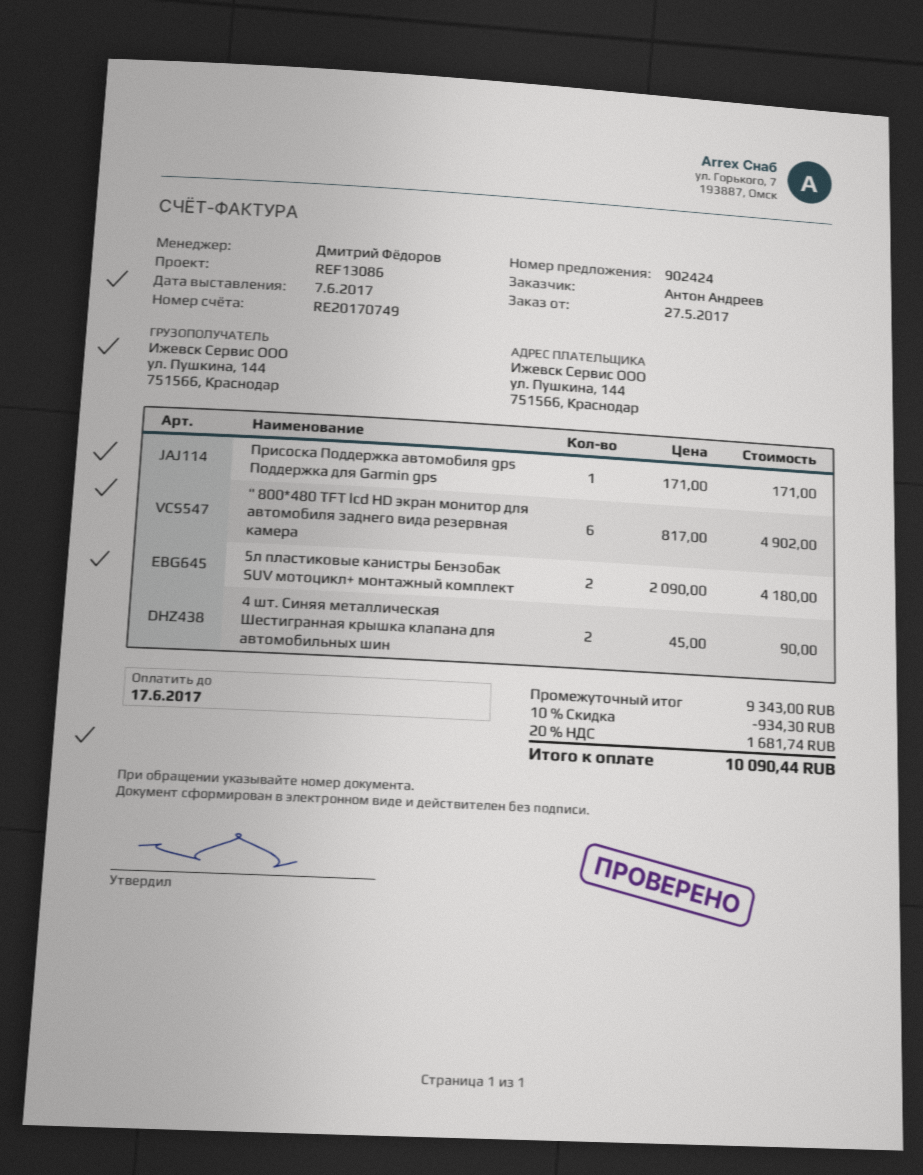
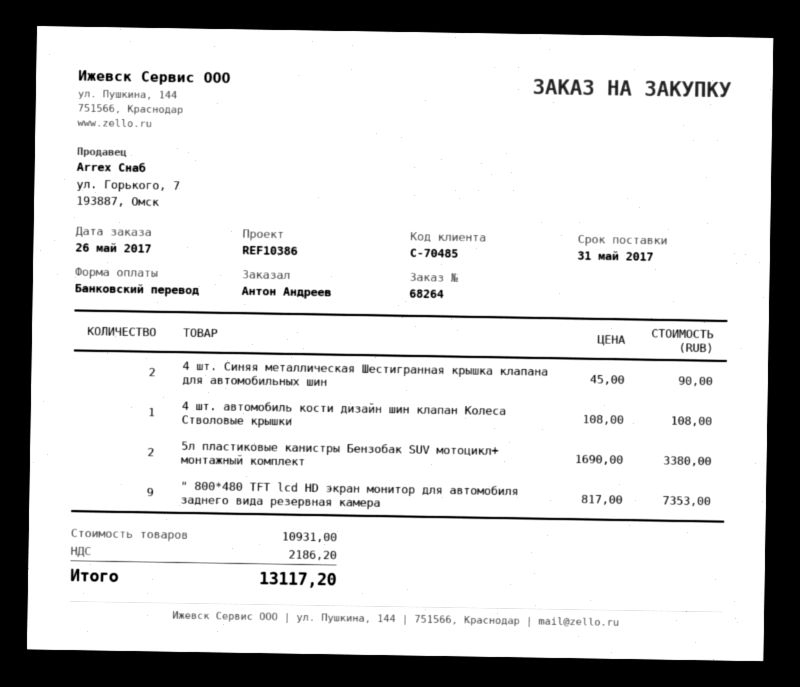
order date: 2017-05-27 -> 2017-05-26
reference: REF13086 -> REF10386
Присоска Поддержка автомобиля gps Поддержка для Garmin gps: 1 x 171.00 = 171.00 -> none
" 800*480 TFT lcd HD экран монитор для автомобиля заднего вида резервная камера: 6 x 817.00 = 4902.00 -> 9 x 817.00 = 7353.00
5л пластиковые канистры Бензобак SUV мотоцикл+ монтажный комплект: 2 x 2090.00 = 4180.00 -> 2 x 1690.00 = 3380.00
4 шт. автомобиль кости дизайн шин клапан Колеса Стволовые крышки: none -> 1 x 108.00 = 108.00
subtotal: 9343.00 -> 10931.00
discount: 10% = 934.30 -> none
tax: 1681.74 -> 2186.20
total: 10090.44 -> 13117.20

